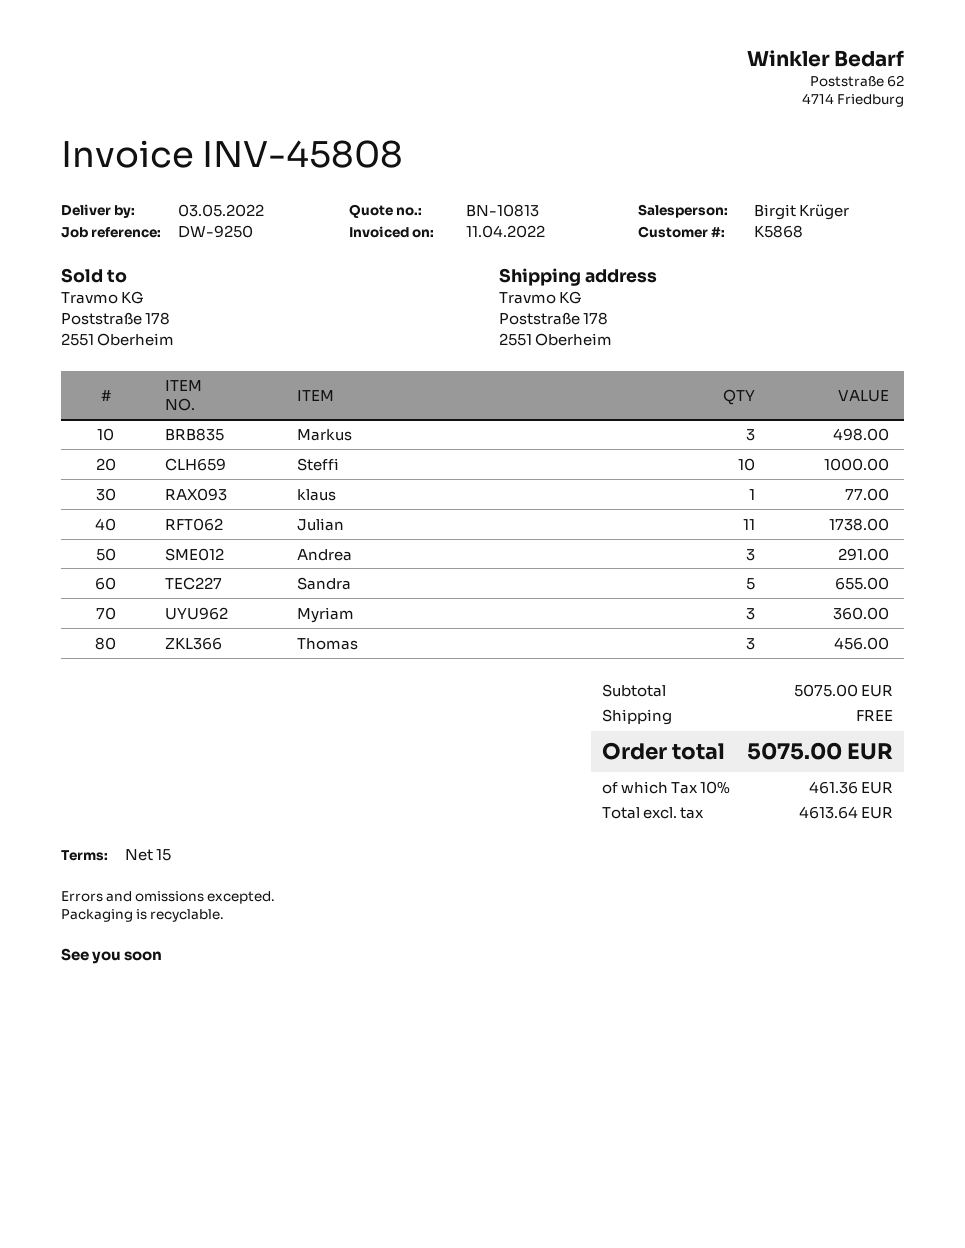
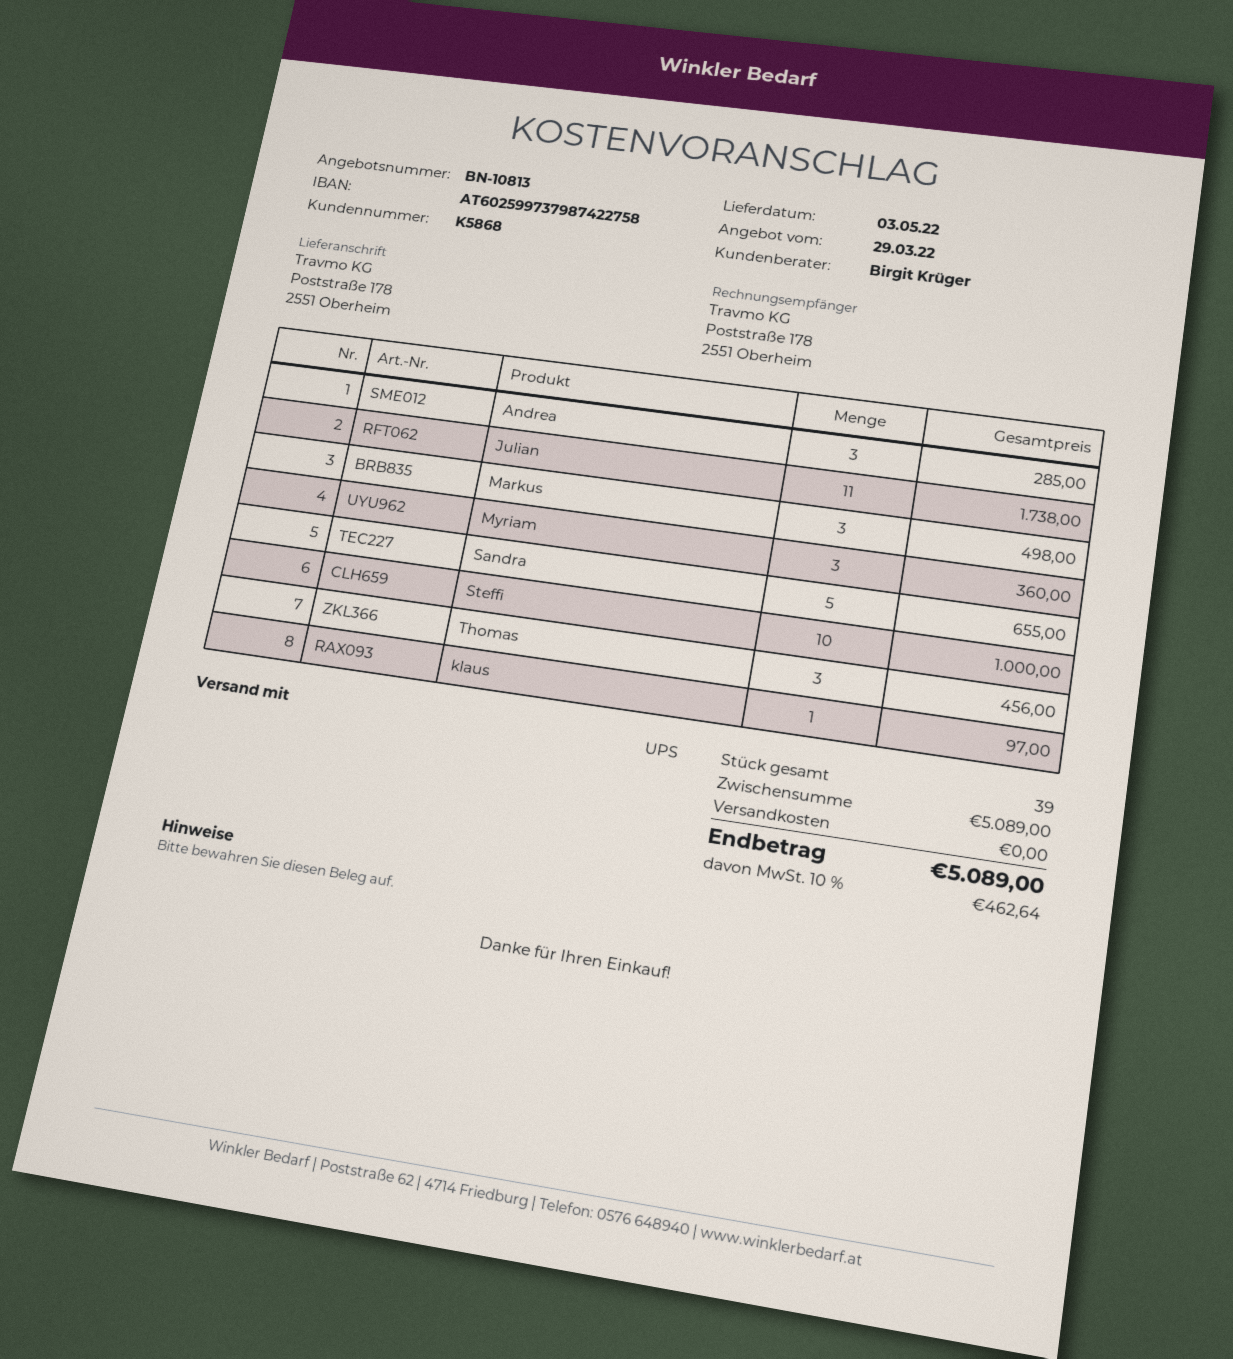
klaus: 1 for 77.00 -> 1 for 97.00
Andrea: 3 for 291.00 -> 3 for 285.00
subtotal: 5075.00 -> 5089.00
tax: 10% = 461.36 -> 10% = 462.64
total: 5075.00 -> 5089.00

